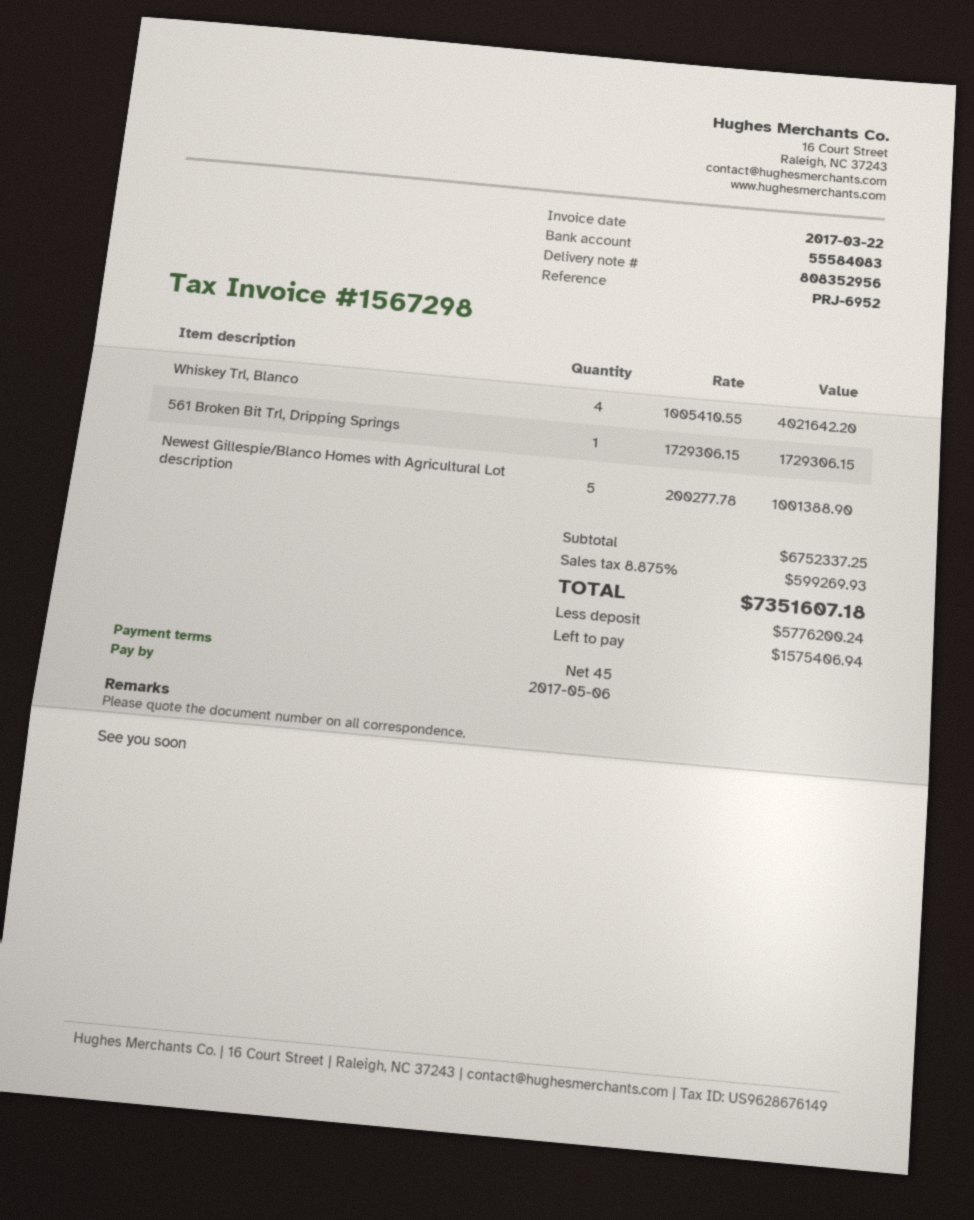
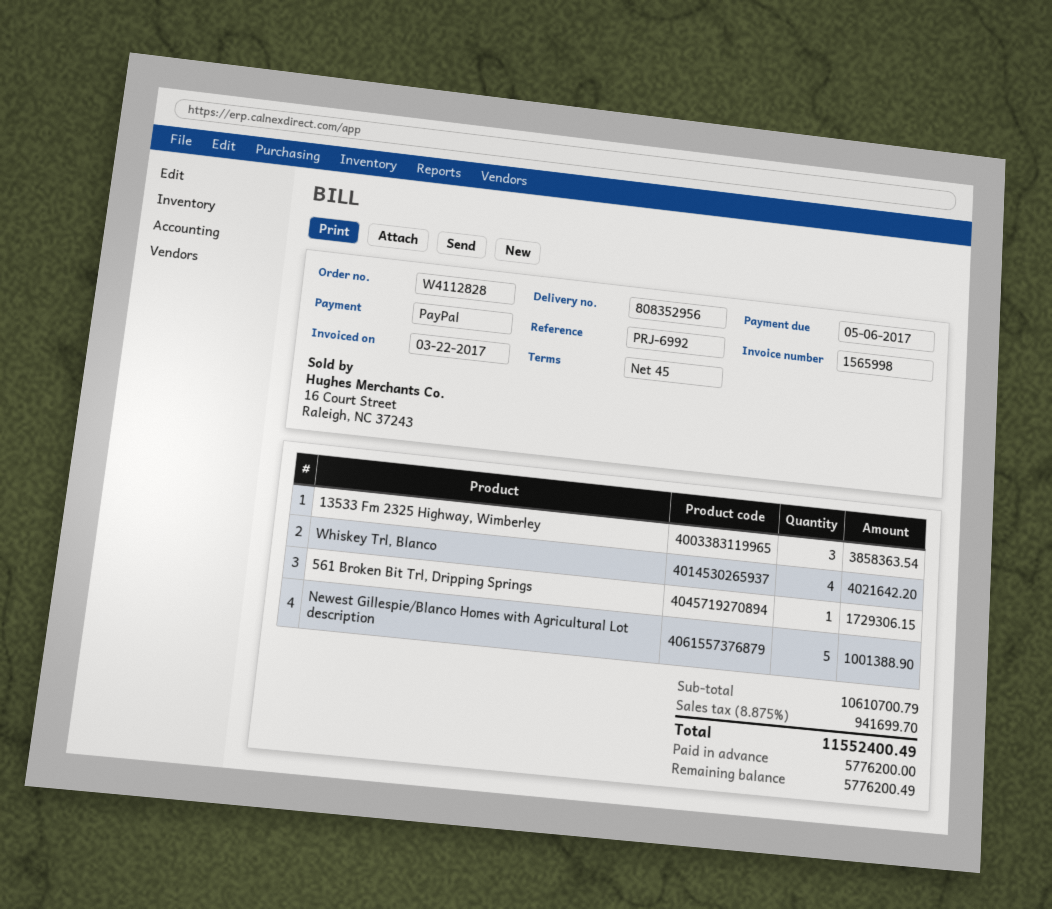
invoice number: 1567298 -> 1565998
reference: PRJ-6952 -> PRJ-6992
13533 Fm 2325 Highway, Wimberley: none -> 3 for 3858363.54
subtotal: 6752337.25 -> 10610700.79
tax: 8.875% = 599269.93 -> 8.875% = 941699.70
total: 7351607.18 -> 11552400.49
deposit: 5776200.24 -> 5776200.00
balance: 1575406.94 -> 5776200.49

